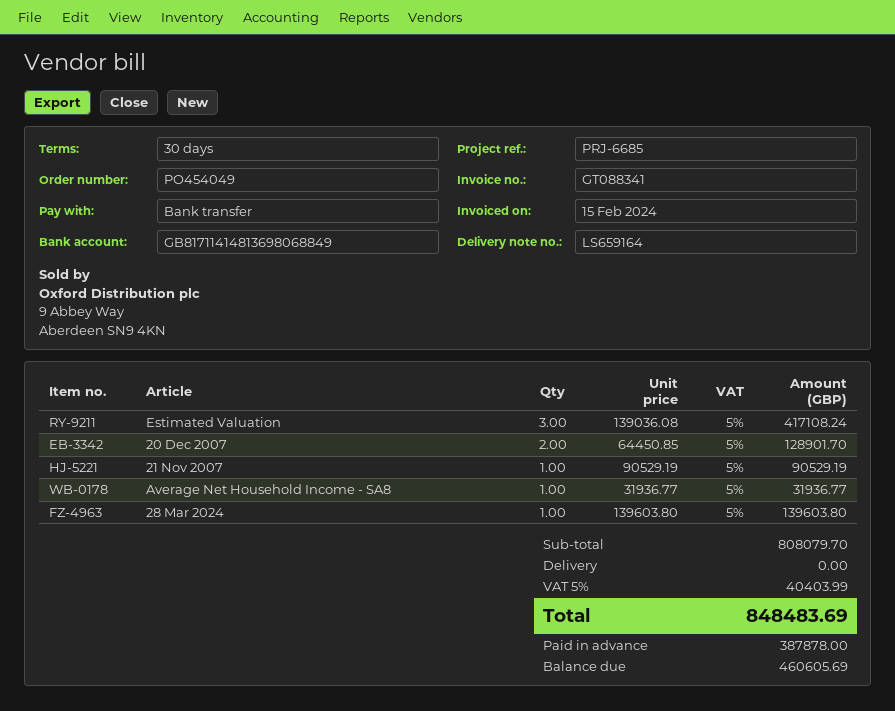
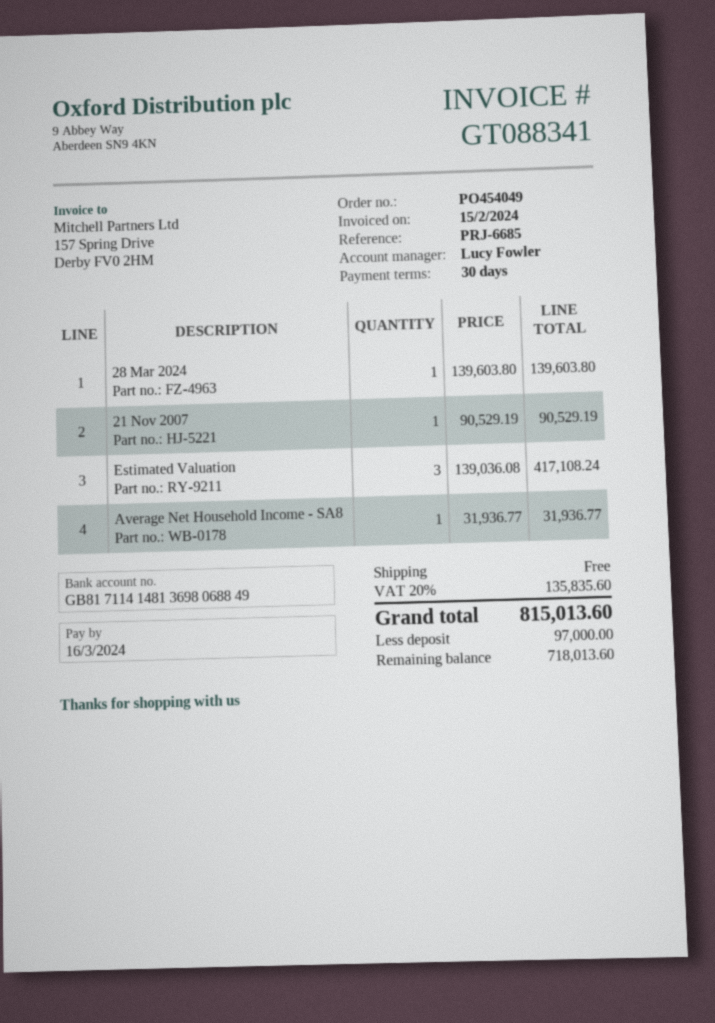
20 Dec 2007: 2 x 64450.85 = 128901.70 -> none
tax: 5% = 40403.99 -> 20% = 135835.60
total: 848483.69 -> 815013.60
deposit: 387878.00 -> 97000.00
balance: 460605.69 -> 718013.60

